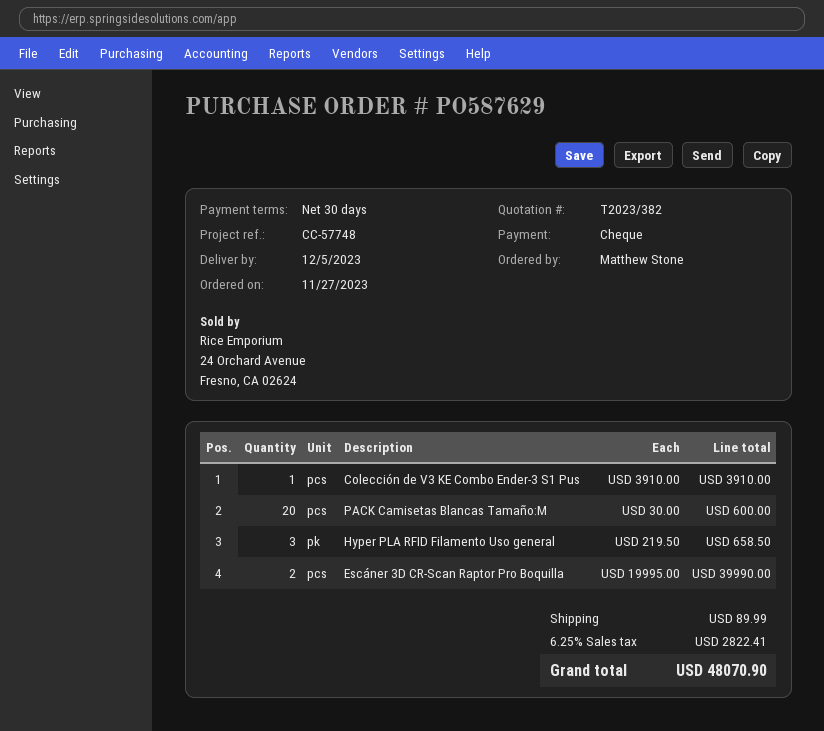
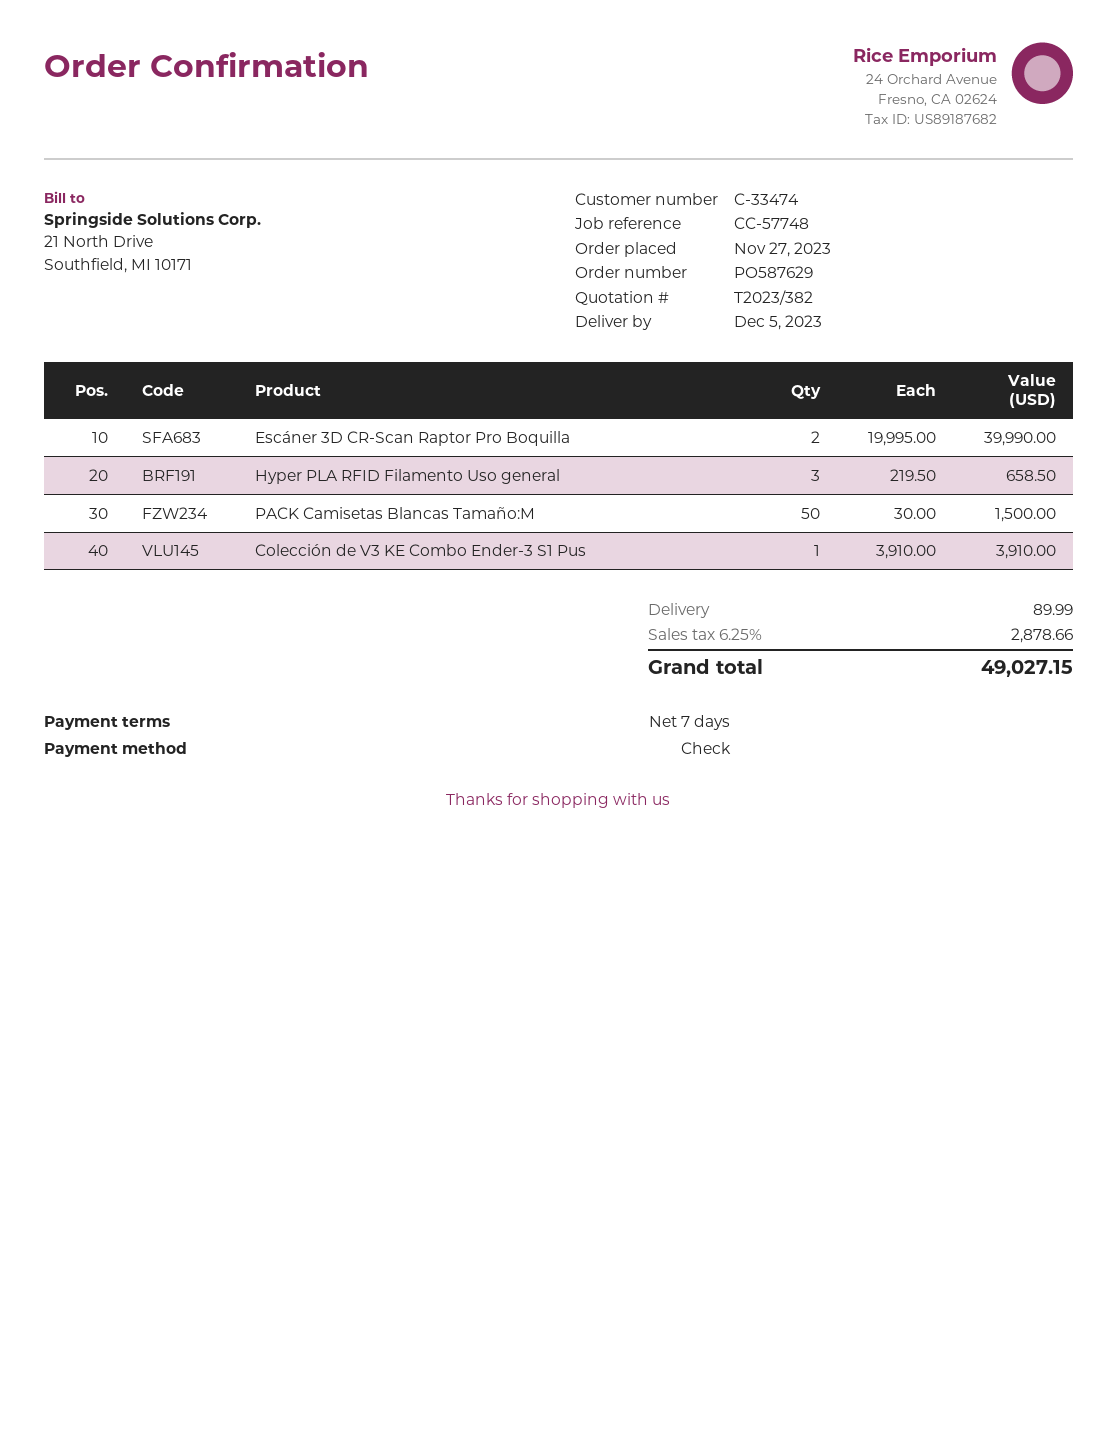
payment terms: 30 days -> 7 days
PACK Camisetas Blancas Tamaño:M: 20 x 30.00 = 600.00 -> 50 x 30.00 = 1500.00
tax: 6.25% = 2822.41 -> 6.25% = 2878.66
total: 48070.90 -> 49027.15

